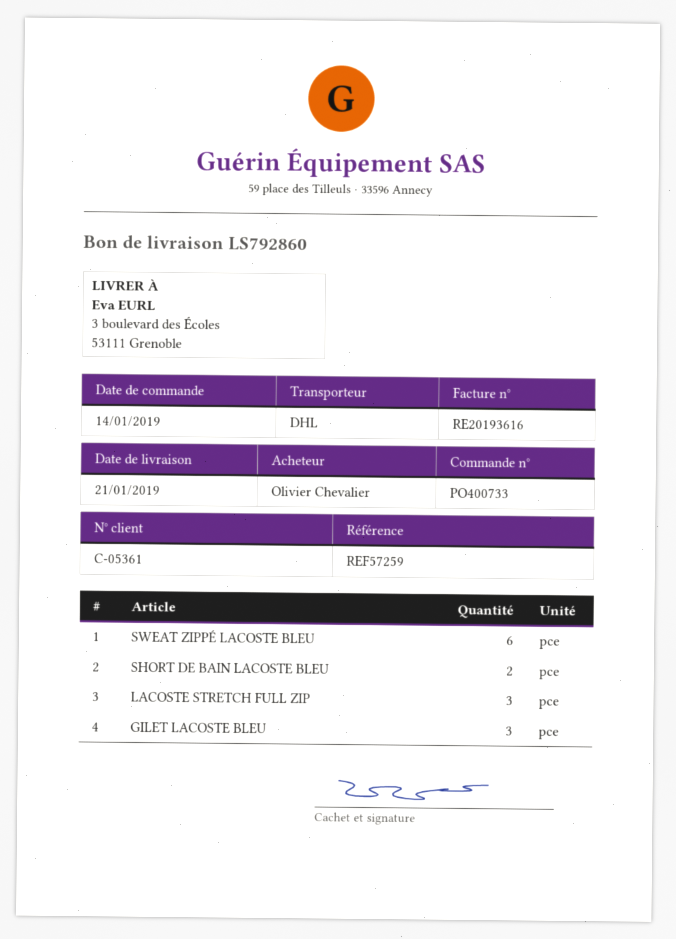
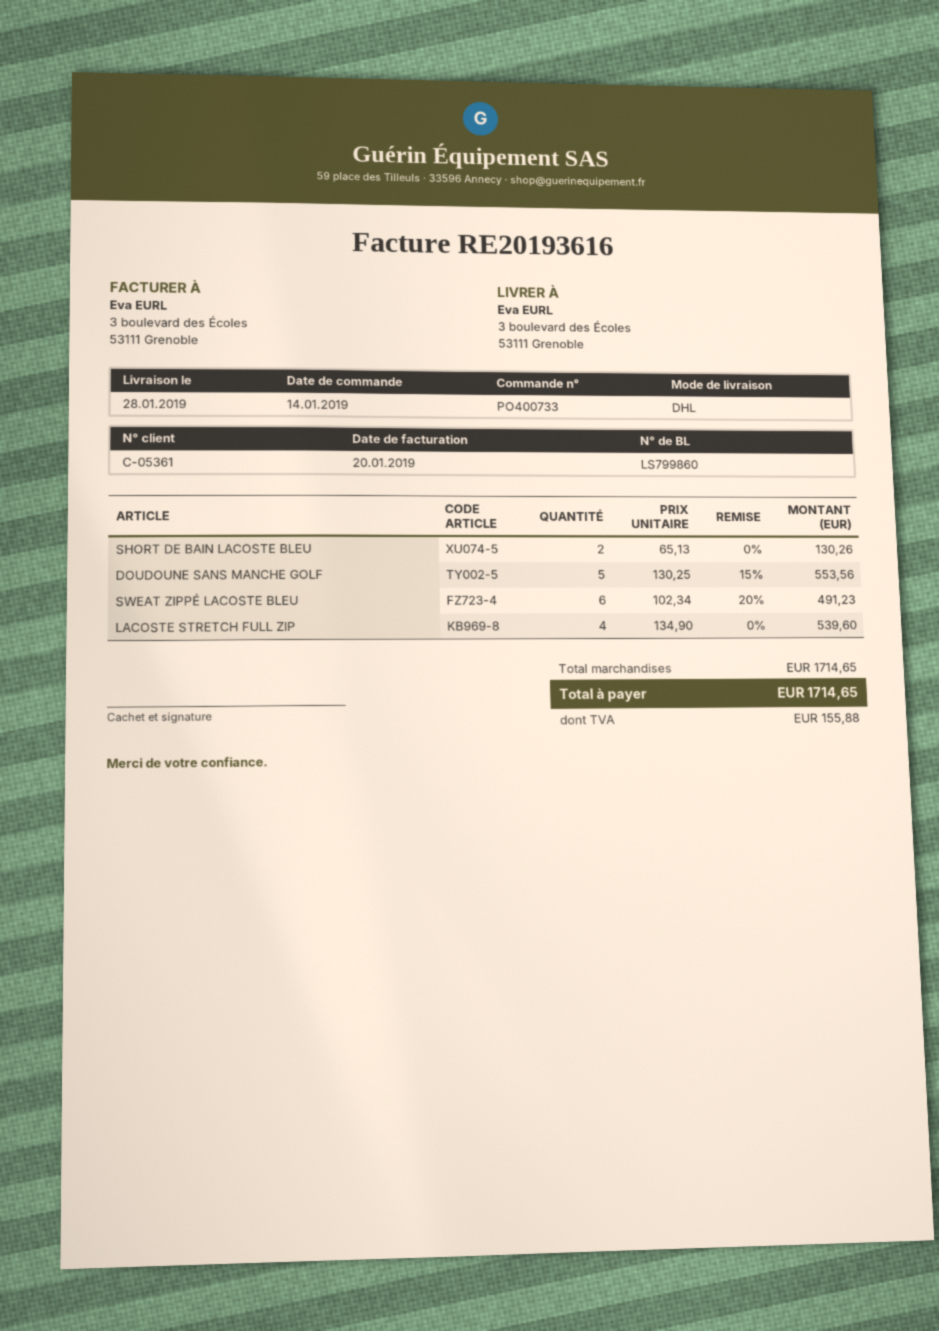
delivery note number: LS792860 -> LS799860
delivery date: 2019-01-21 -> 2019-01-28
LACOSTE STRETCH FULL ZIP: 3 -> 4
GILET LACOSTE BLEU: 3 -> none
DOUDOUNE SANS MANCHE GOLF: none -> 5

